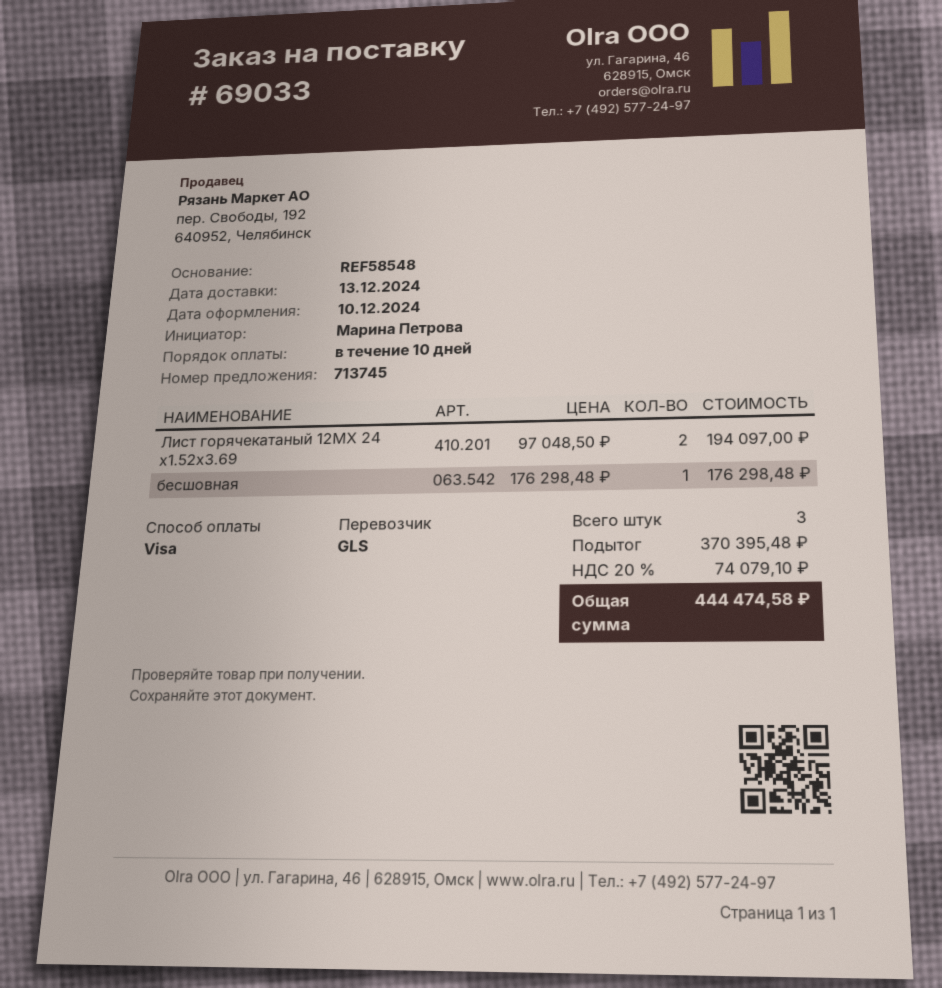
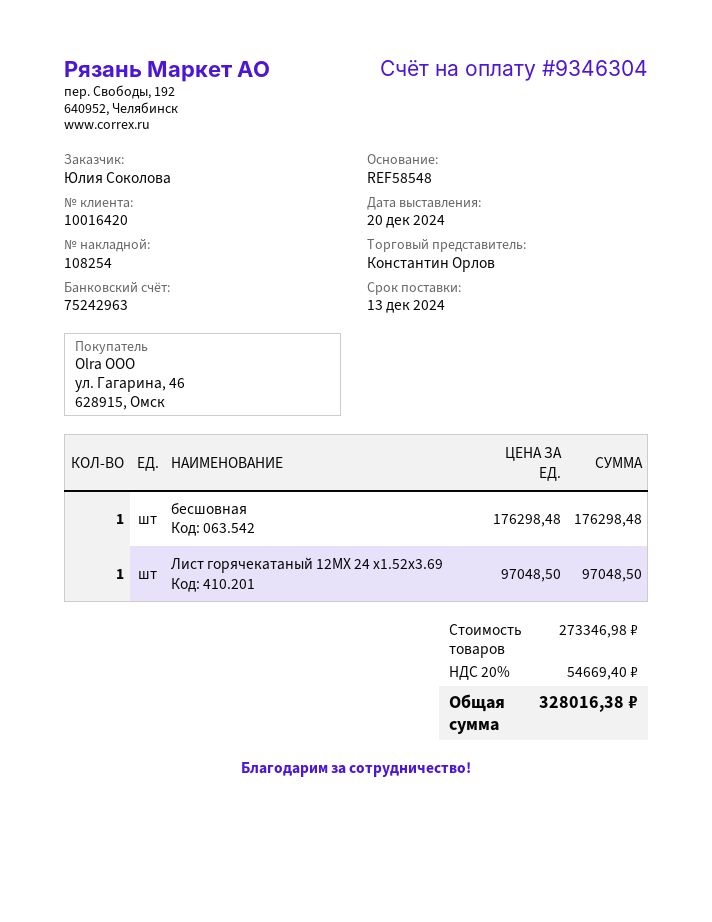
ordered by: Марина Петрова -> Юлия Соколова
Лист горячекатаный 12МХ 24 х1.52х3.69: 2 x 97048.50 = 194097.00 -> 1 x 97048.50 = 97048.50
subtotal: 370395.48 -> 273346.98
tax: 20% = 74079.10 -> 20% = 54669.40
total: 444474.58 -> 328016.38

